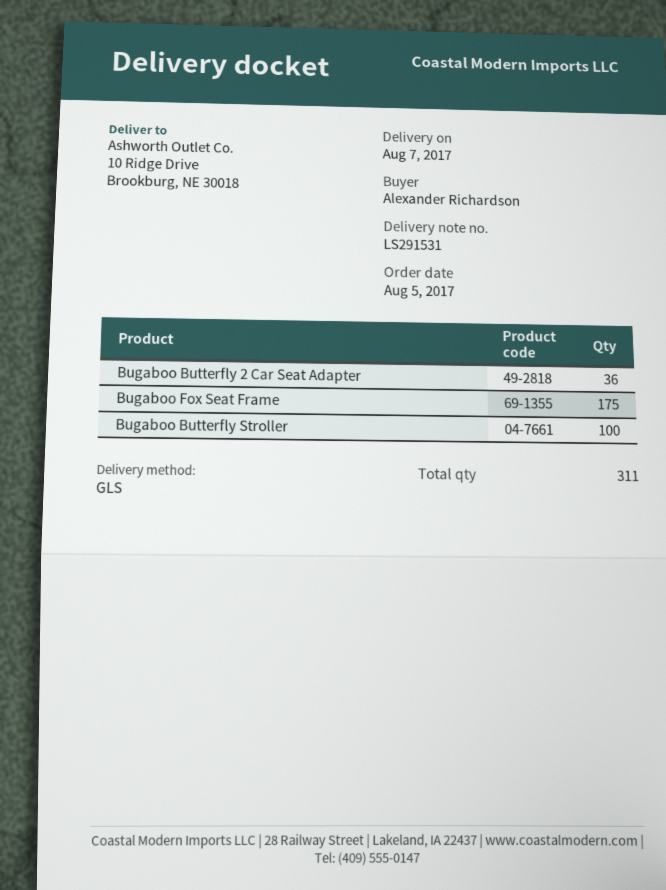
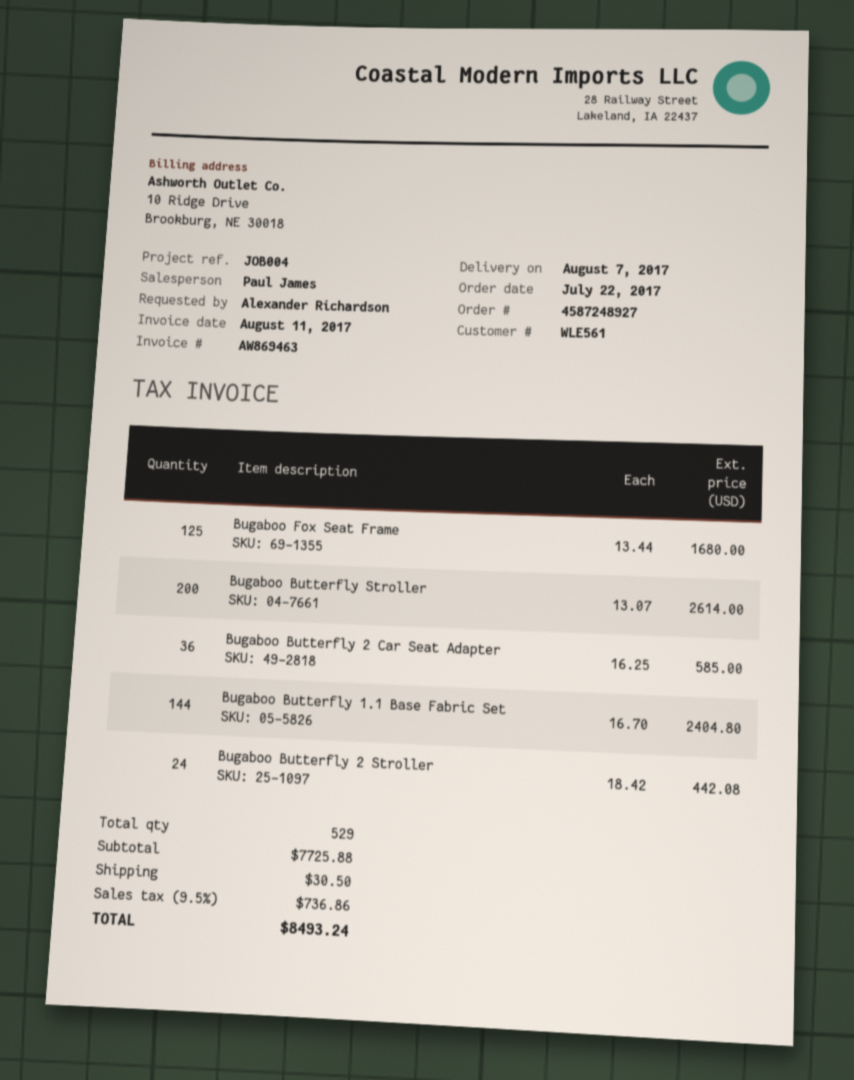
order date: 2017-08-05 -> 2017-07-22
Bugaboo Fox Seat Frame: 175 -> 125
Bugaboo Butterfly Stroller: 100 -> 200
Bugaboo Butterfly 1.1 Base Fabric Set: none -> 144
Bugaboo Butterfly 2 Stroller: none -> 24
total quantity: 311 -> 529

